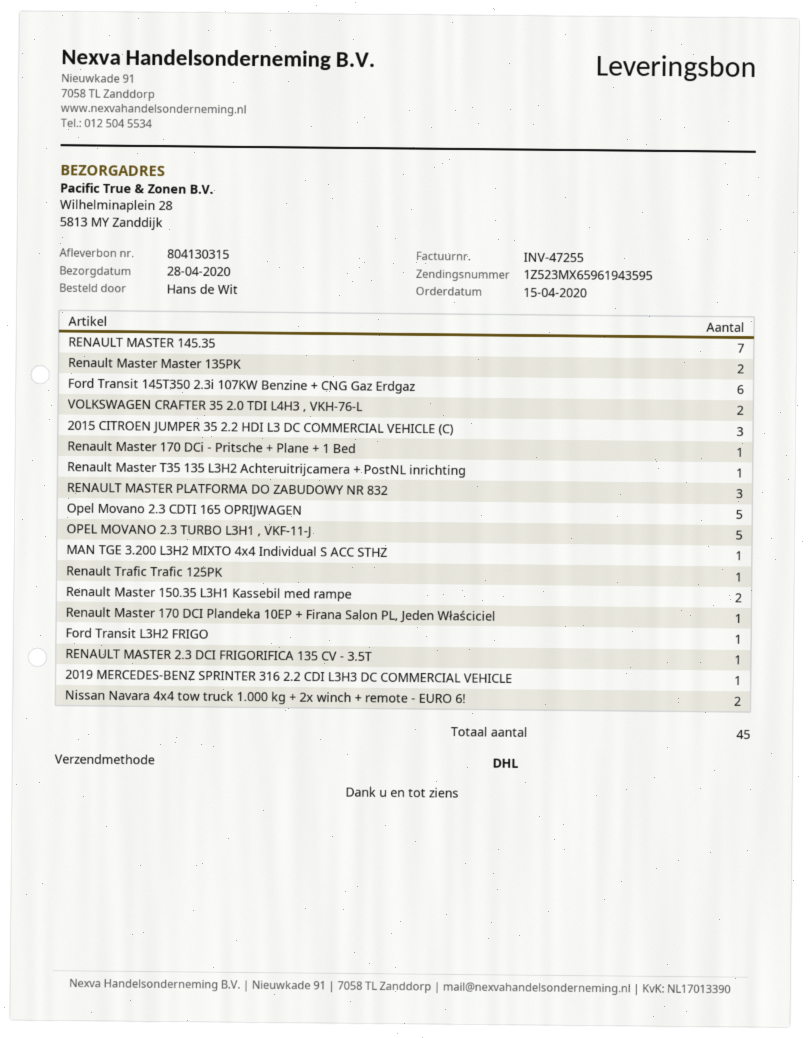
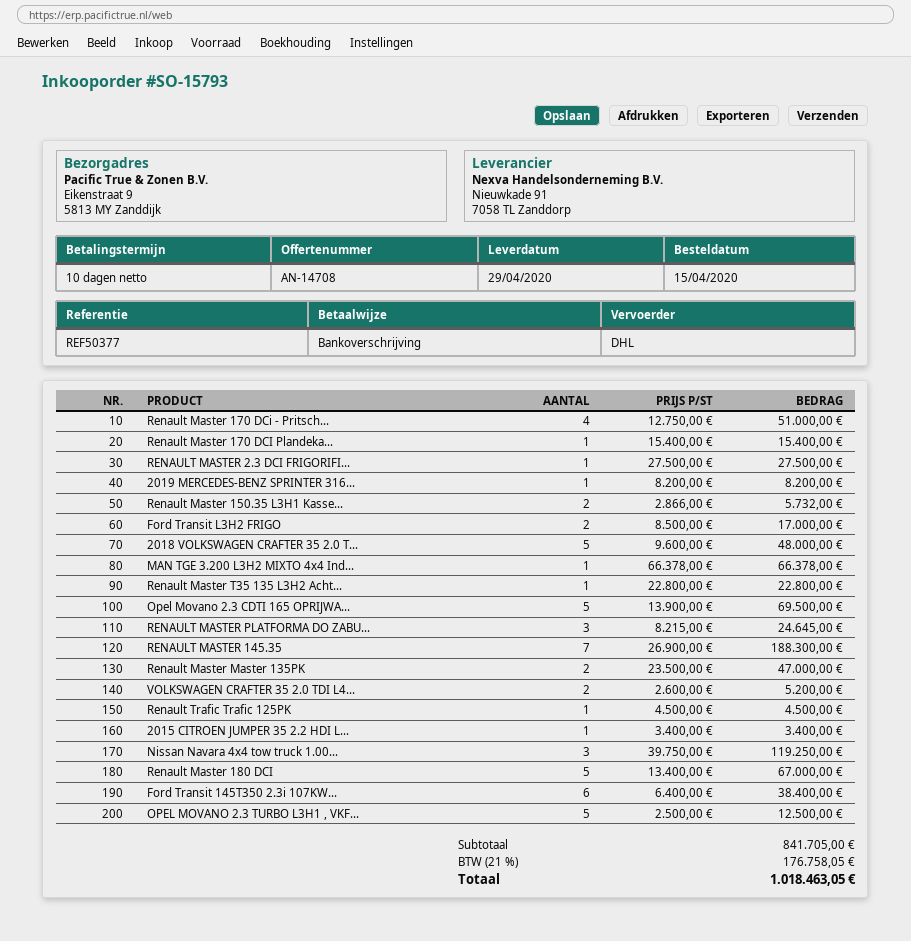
delivery date: 2020-04-28 -> 2020-04-29
ship to: Wilhelminaplein 28, 5813 MY Zanddijk -> Eikenstraat 9, 5813 MY Zanddijk
2015 CITROEN JUMPER 35 2.2 HDI L3 DC COMMERCIAL VEHICLE (C): 3 -> 1
Renault Master 170 DCi - Pritsche + Plane + 1 Bed: 1 -> 4
Ford Transit L3H2 FRIGO: 1 -> 2
Nissan Navara 4x4 tow truck 1.000 kg + 2x winch + remote - EURO 6!: 2 -> 3
2018 VOLKSWAGEN CRAFTER 35 2.0 T...: none -> 5
Renault Master 180 DCI: none -> 5

